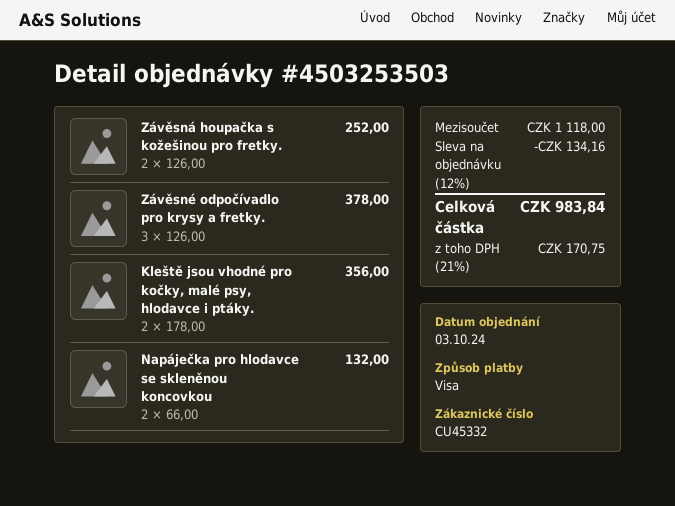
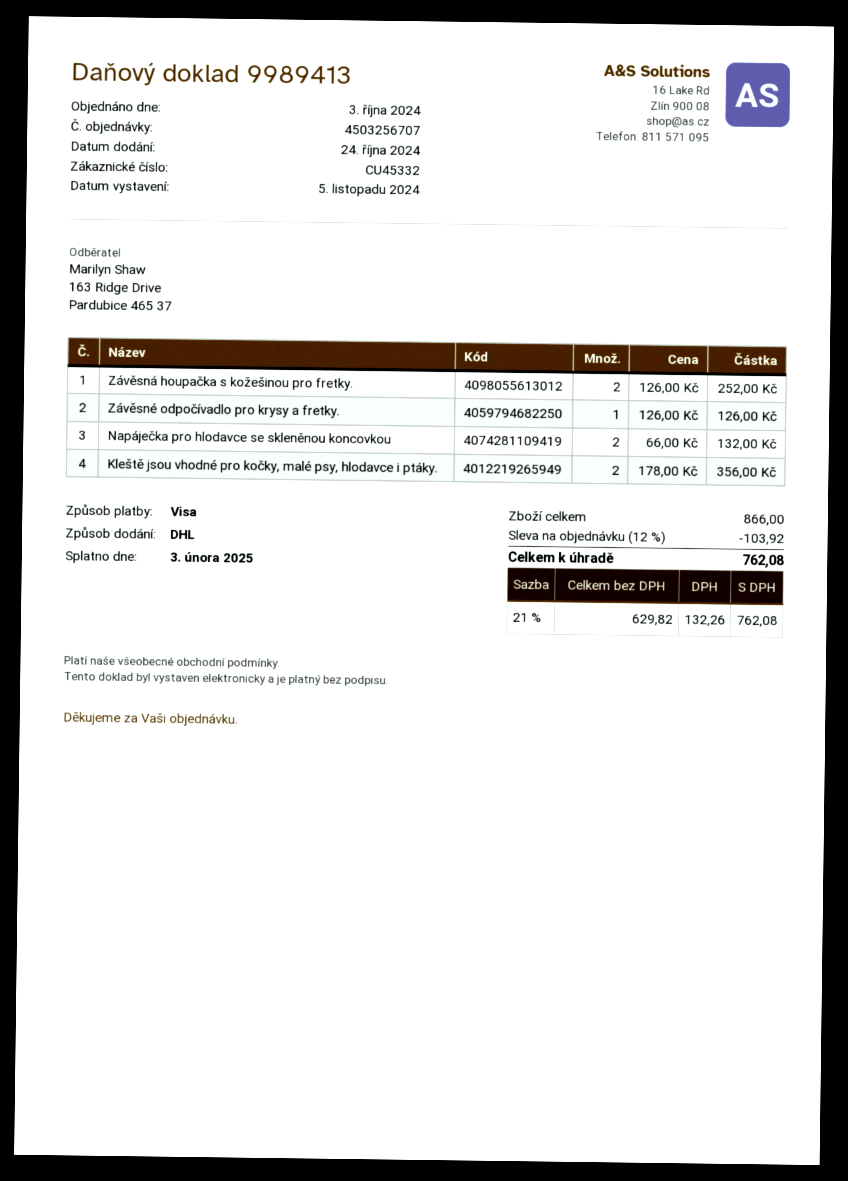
order number: 4503253503 -> 4503256707
Závěsné odpočívadlo pro krysy a fretky.: 3 x 126.00 = 378.00 -> 1 x 126.00 = 126.00
subtotal: 1118.00 -> 866.00
discount: 12% = 134.16 -> 12% = 103.92
tax: 21% = 170.75 -> 21% = 132.26
total: 983.84 -> 762.08

